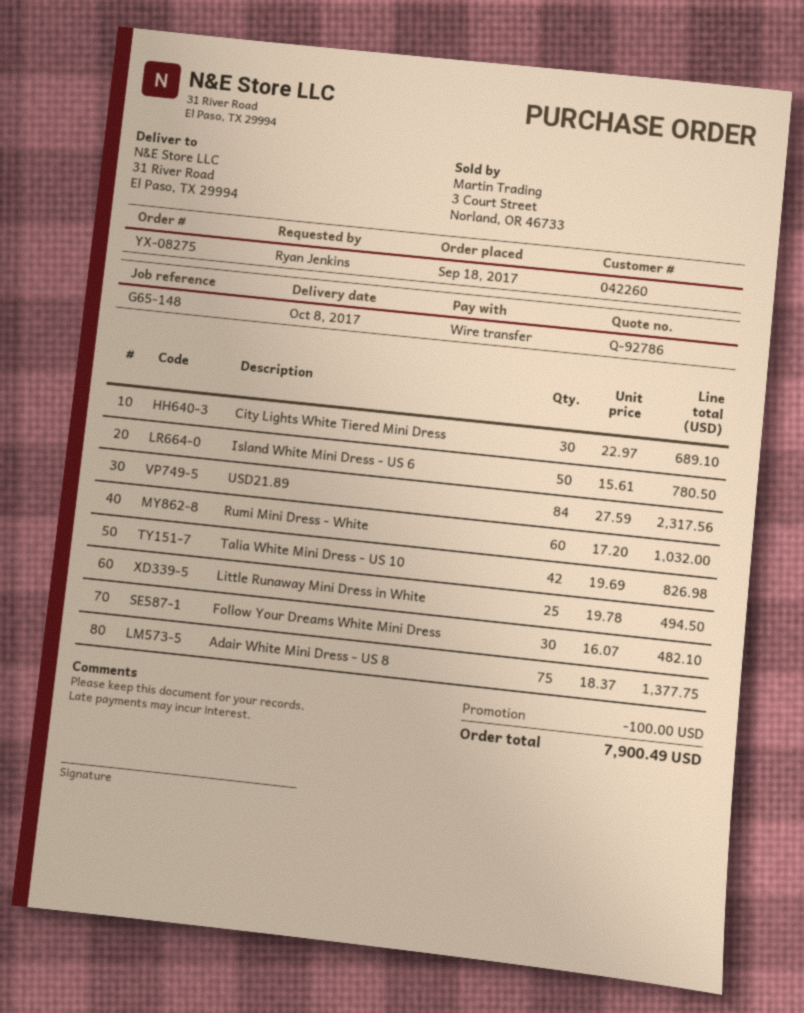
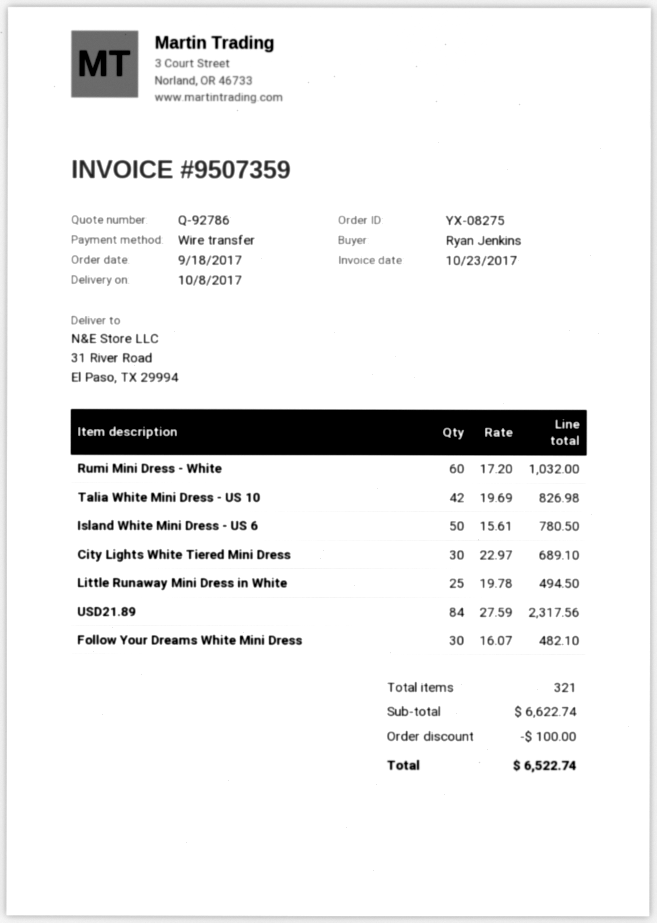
Adair White Mini Dress - US 8: 75 x 18.37 = 1377.75 -> none
total: 7900.49 -> 6522.74

